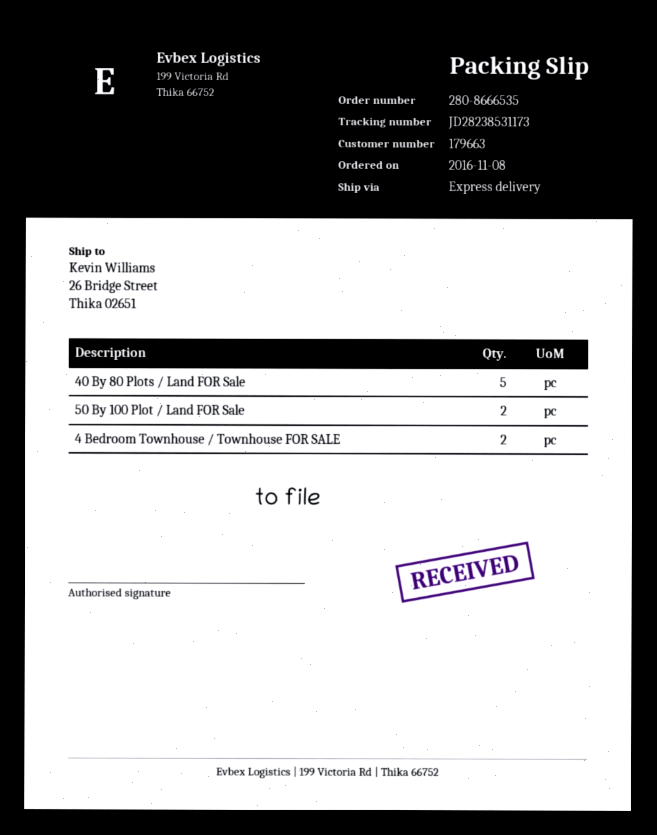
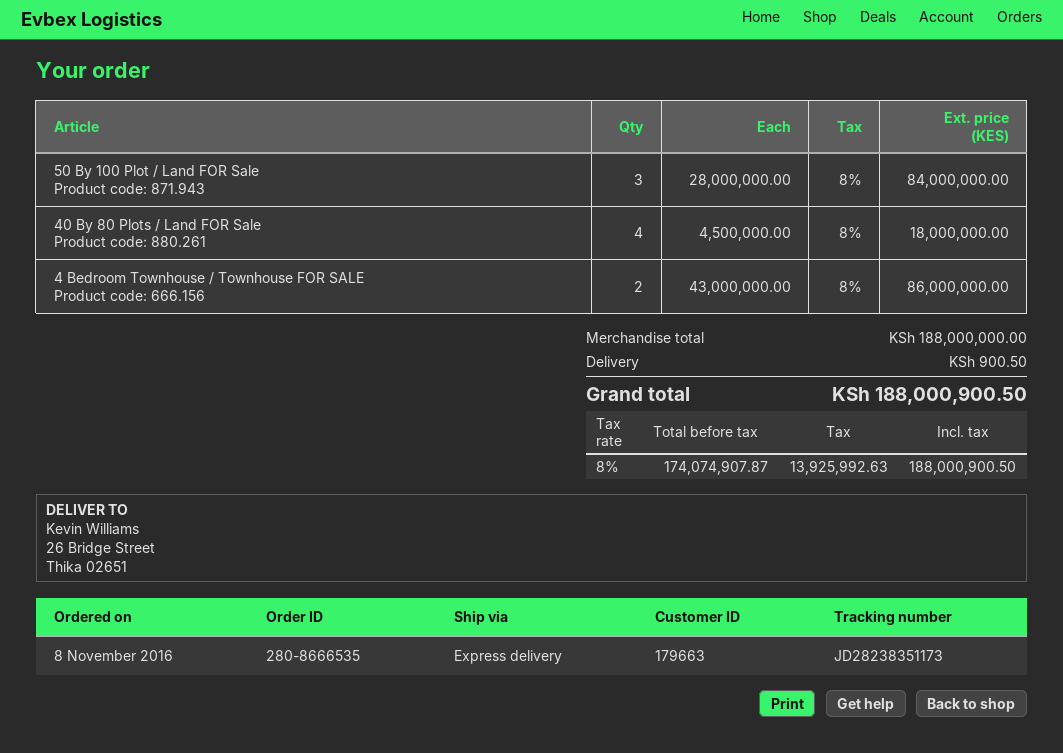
tracking number: JD28238531173 -> JD28238351173
40 By 80 Plots / Land FOR Sale: 5 -> 4
50 By 100 Plot / Land FOR Sale: 2 -> 3

